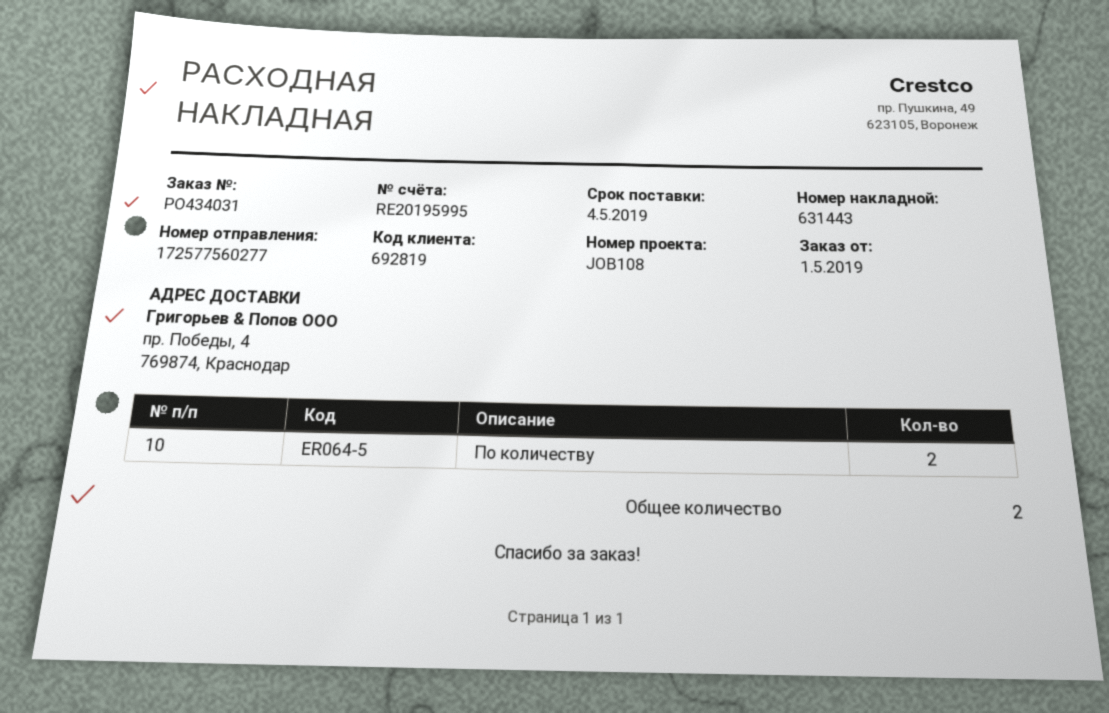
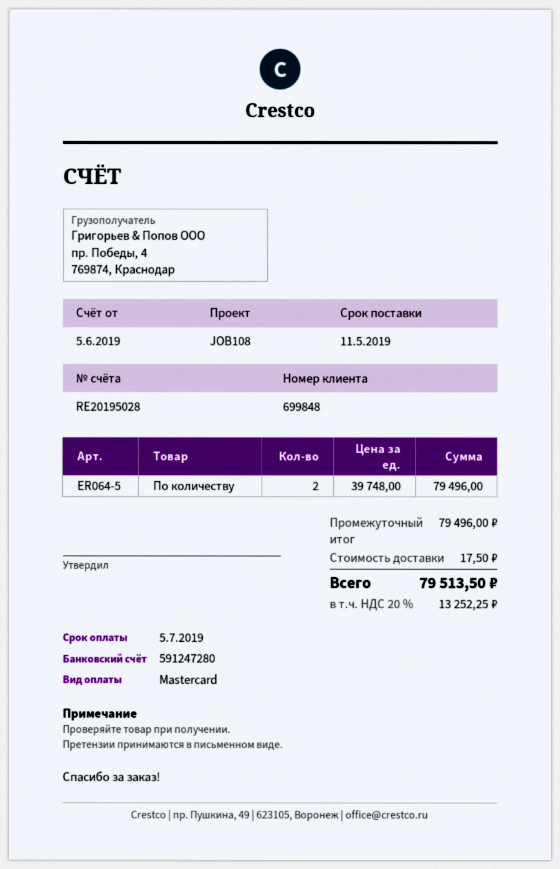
delivery date: 2019-05-04 -> 2019-05-11
invoice number: RE20195995 -> RE20195028
customer number: 692819 -> 699848

